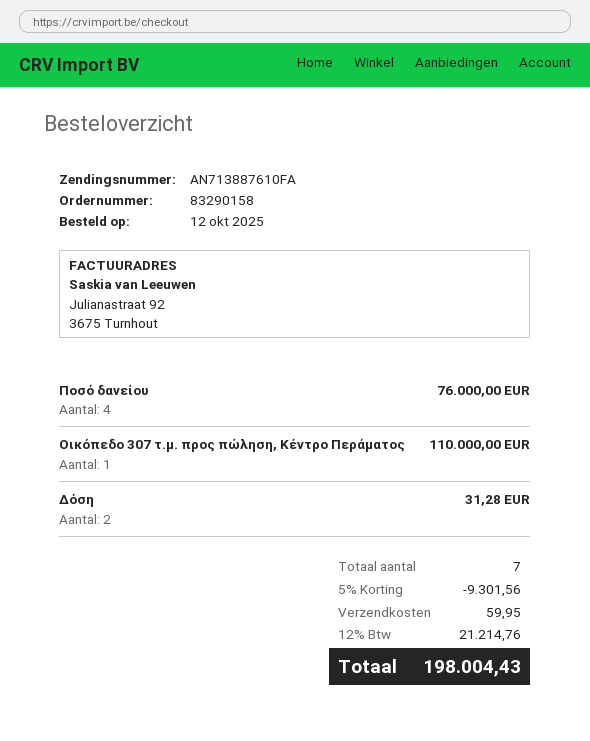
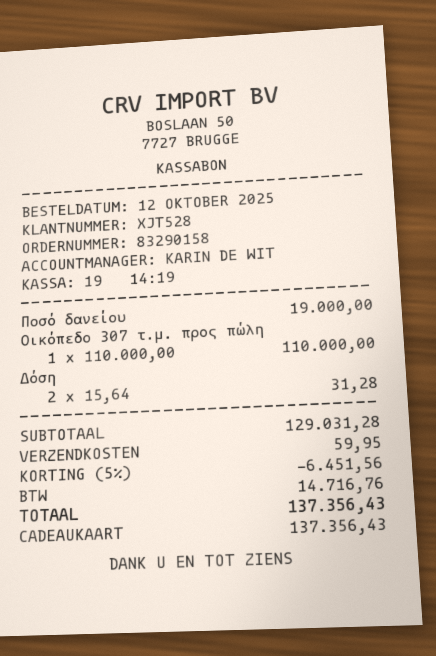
Ποσό δανείου: 4 for 76000.00 -> 1 for 19000.00
discount: 5% = 9301.56 -> 5% = 6451.56
tax: 21214.76 -> 14716.76
total: 198004.43 -> 137356.43

